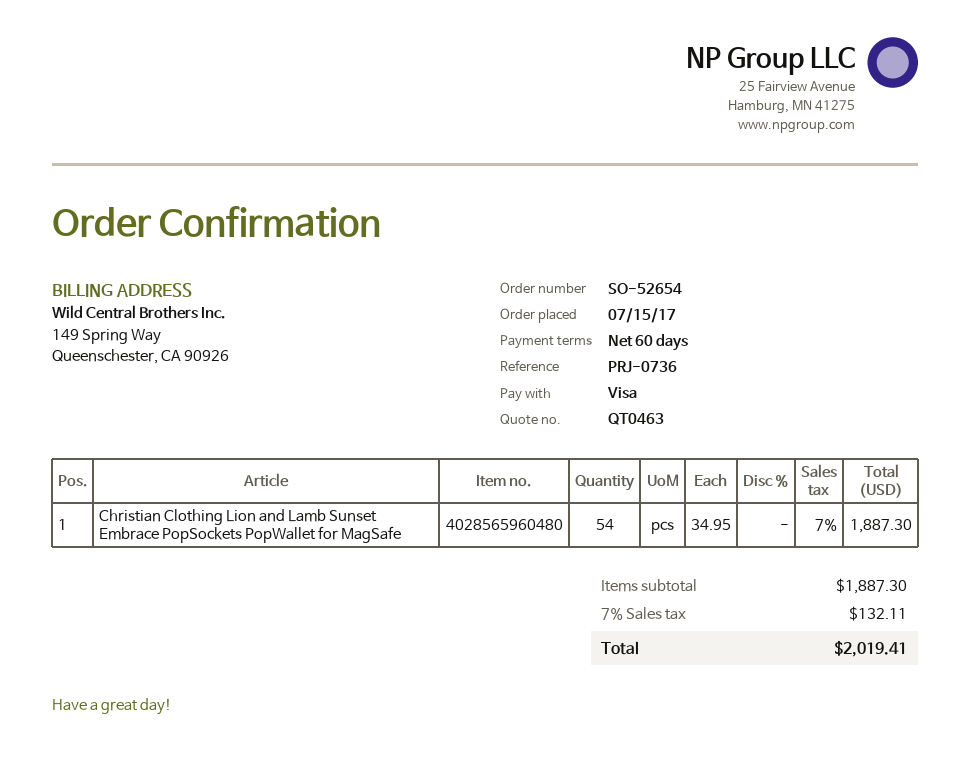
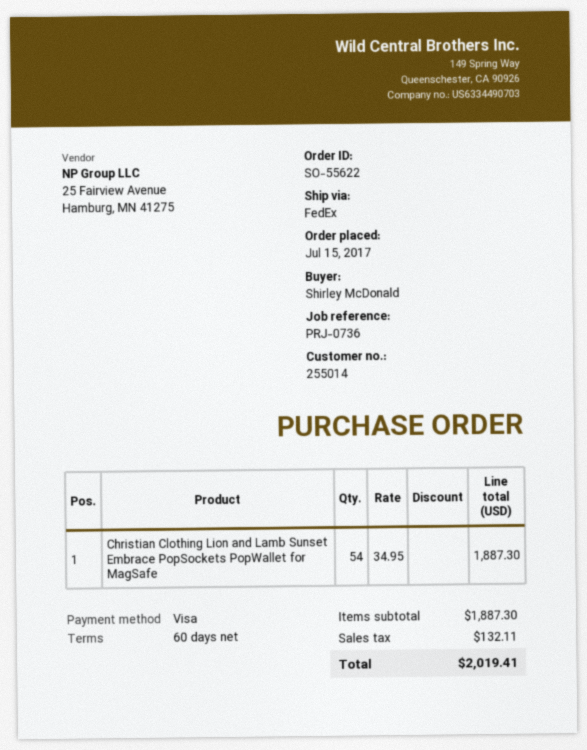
order number: SO-52654 -> SO-55622

